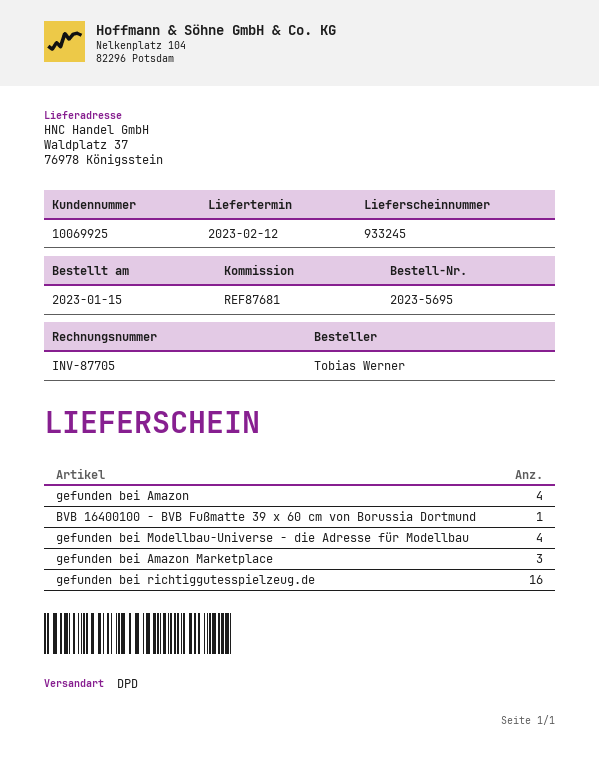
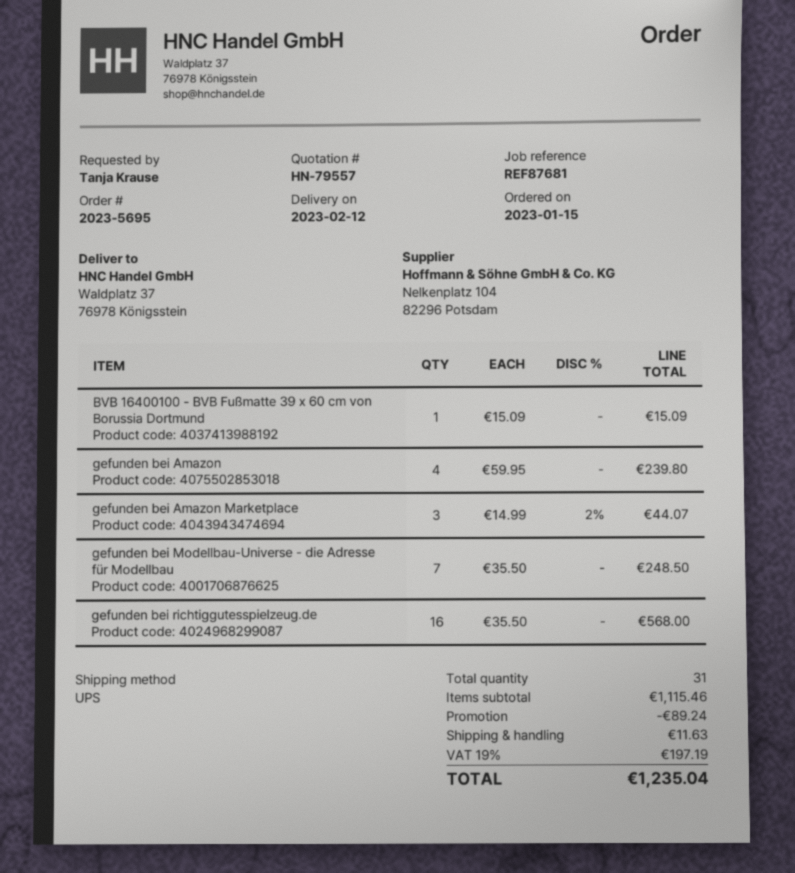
ordered by: Tobias Werner -> Tanja Krause
shipping method: DPD -> UPS
gefunden bei Modellbau-Universe - die Adresse für Modellbau: 4 -> 7

